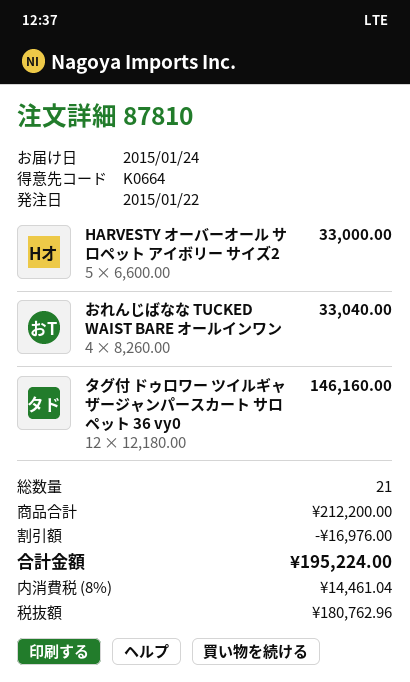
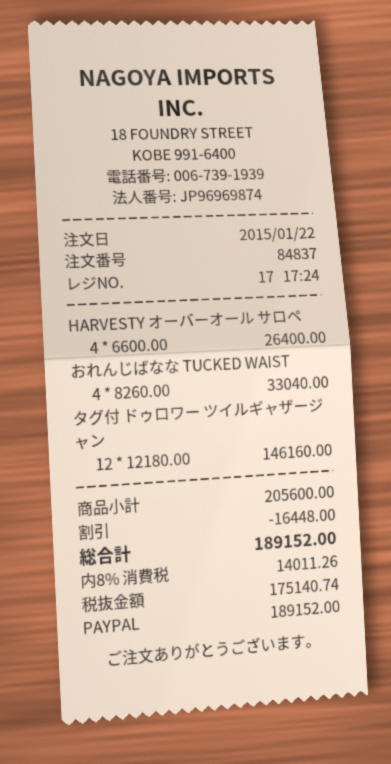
order number: 87810 -> 84837
HARVESTY オーバーオール サロペット アイボリー サイズ2: 5 x 6600.00 = 33000.00 -> 4 x 6600.00 = 26400.00
subtotal: 212200.00 -> 205600.00
discount: 16976.00 -> 16448.00
net: 180762.96 -> 175140.74
tax: 8% = 14461.04 -> 8% = 14011.26
total: 195224.00 -> 189152.00

